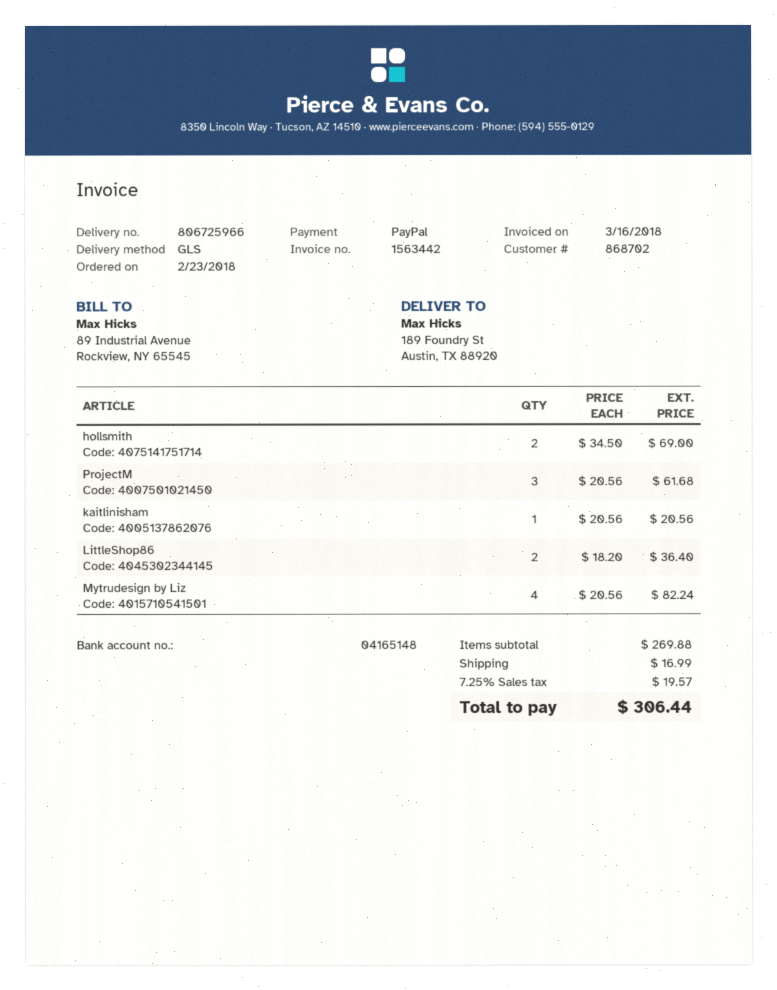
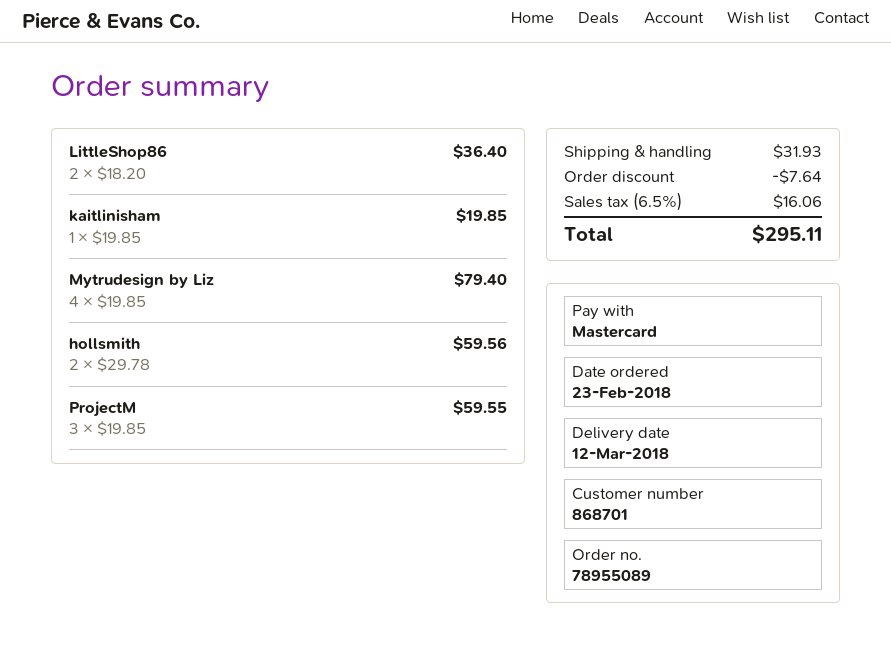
customer number: 868702 -> 868701
payment method: PayPal -> Mastercard
hollsmith: 2 x 34.50 = 69.00 -> 2 x 29.78 = 59.56
ProjectM: 3 x 20.56 = 61.68 -> 3 x 19.85 = 59.55
kaitlinisham: 1 x 20.56 = 20.56 -> 1 x 19.85 = 19.85
Mytrudesign by Liz: 4 x 20.56 = 82.24 -> 4 x 19.85 = 79.40
discount: none -> 7.64
shipping: 16.99 -> 31.93
tax: 7.25% = 19.57 -> 6.5% = 16.06
total: 306.44 -> 295.11

